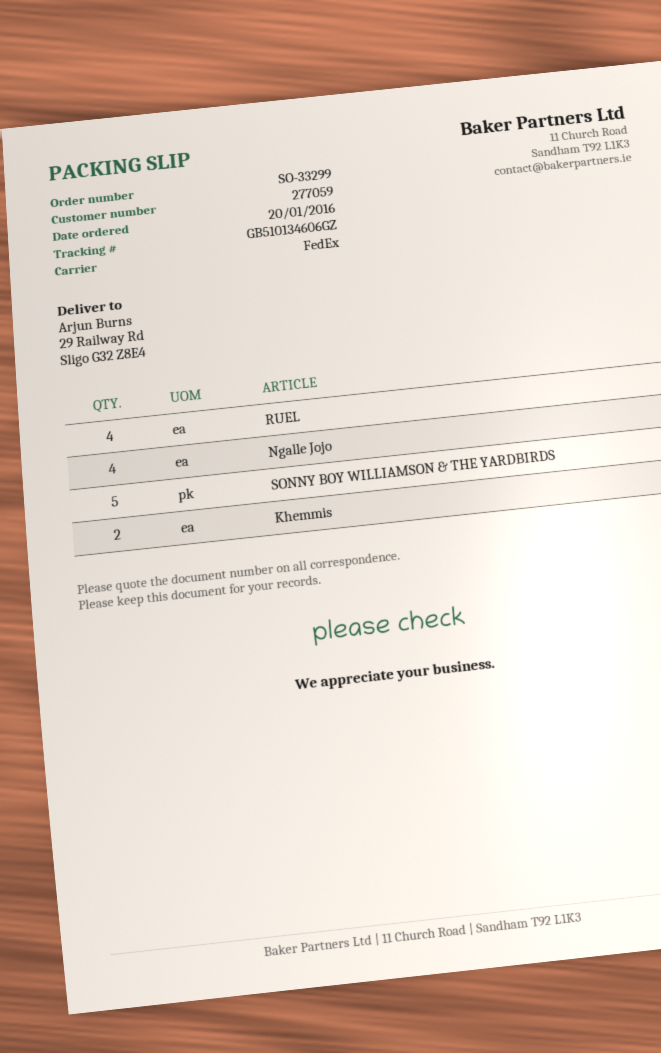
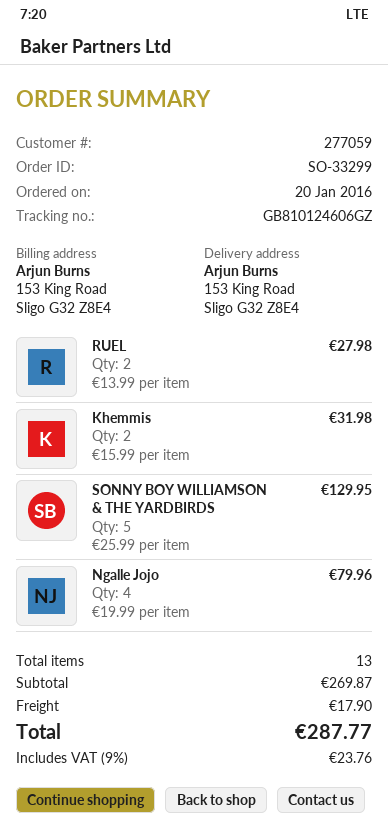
tracking number: GB510134606GZ -> GB810124606GZ
ship to: 29 Railway Rd, Sligo G32 Z8E4 -> 153 King Road, Sligo G32 Z8E4
RUEL: 4 -> 2

